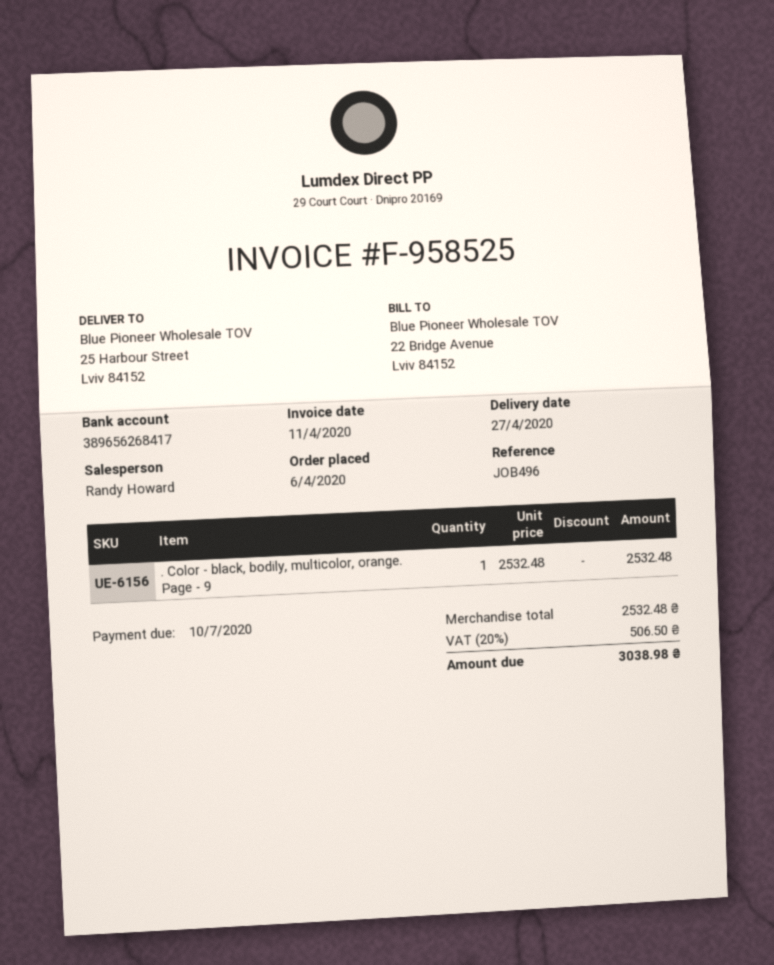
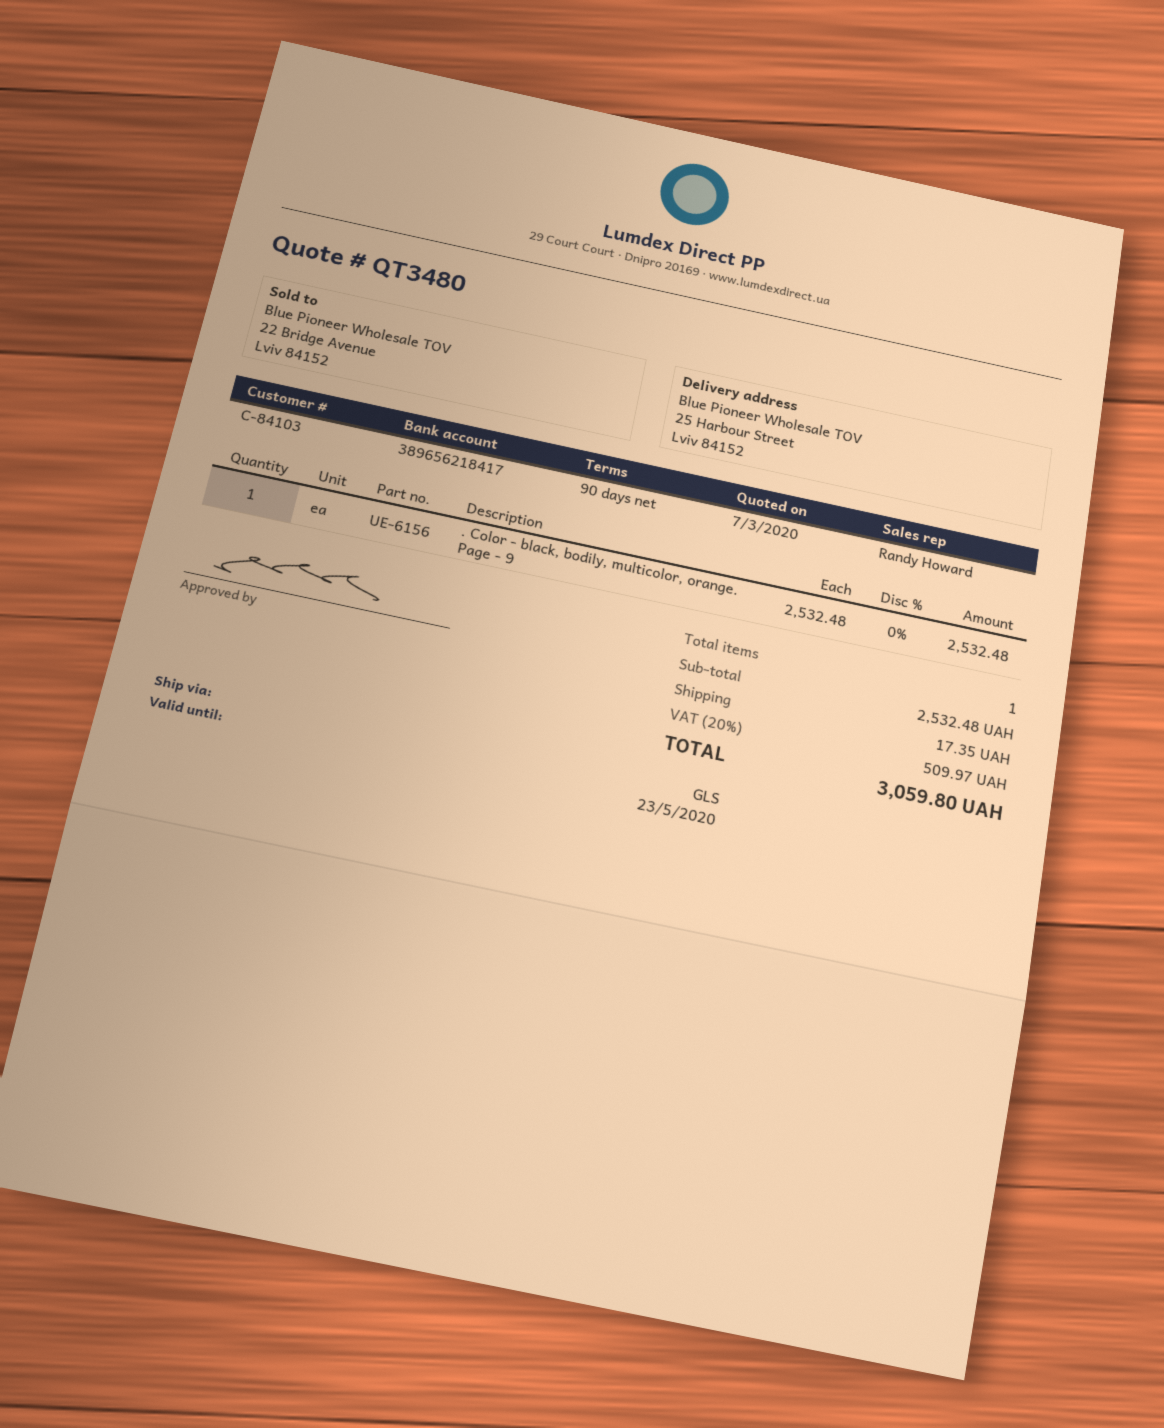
bank account: 389656268417 -> 389656218417
shipping: none -> 17.35
tax: 20% = 506.50 -> 20% = 509.97
total: 3038.98 -> 3059.80

